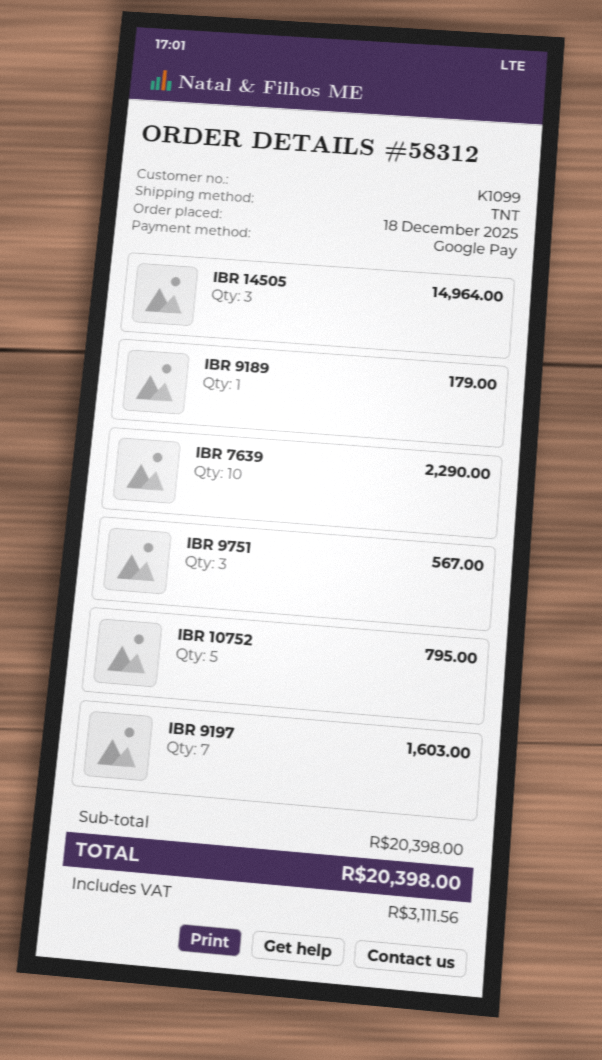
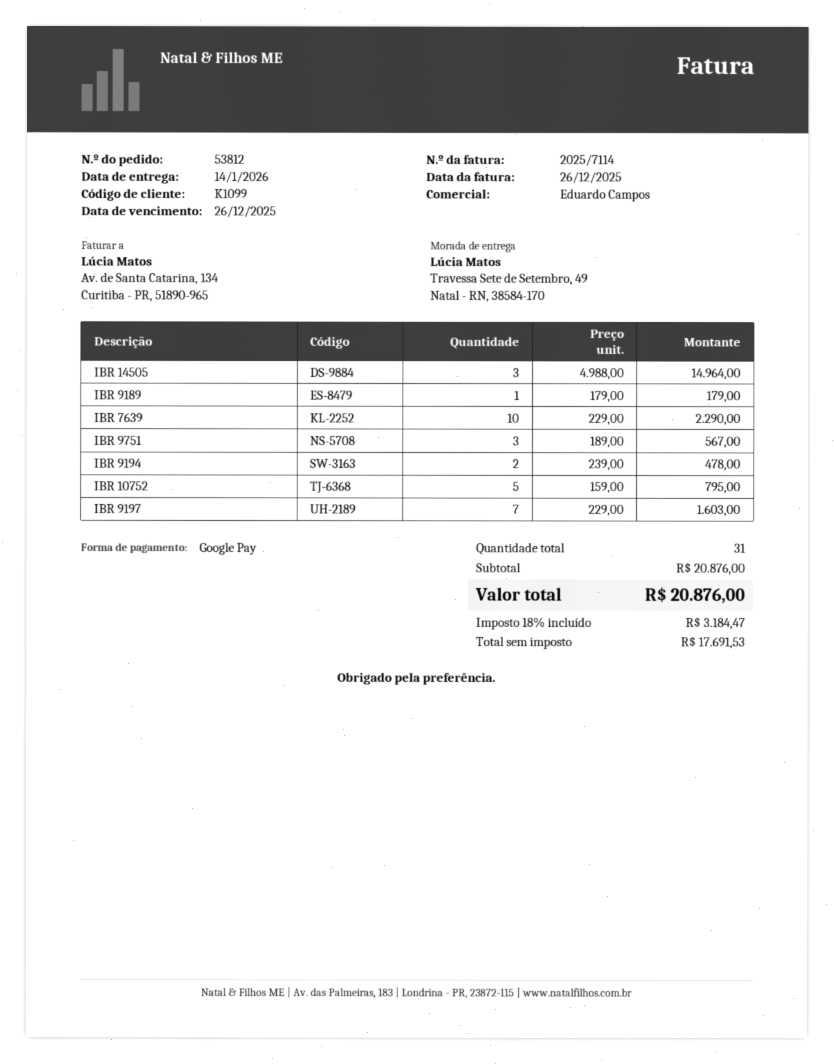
order number: 58312 -> 53812
IBR 9194: none -> 2 for 478.00
subtotal: 20398.00 -> 20876.00
tax: 3111.56 -> 3184.47
total: 20398.00 -> 20876.00

